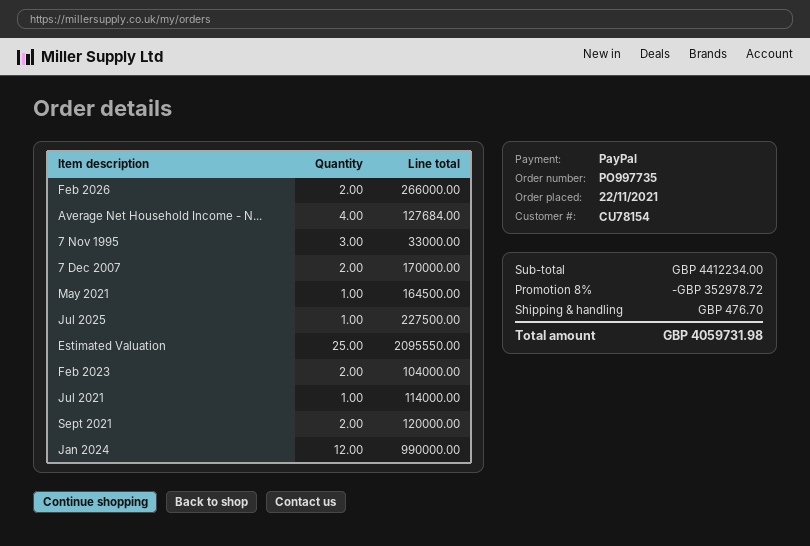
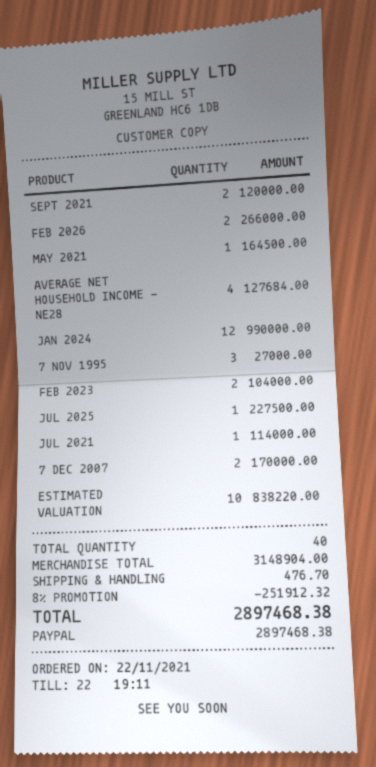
7 Nov 1995: 3 for 33000.00 -> 3 for 27000.00
Estimated Valuation: 25 for 2095550.00 -> 10 for 838220.00
subtotal: 4412234.00 -> 3148904.00
discount: 8% = 352978.72 -> 8% = 251912.32
total: 4059731.98 -> 2897468.38

